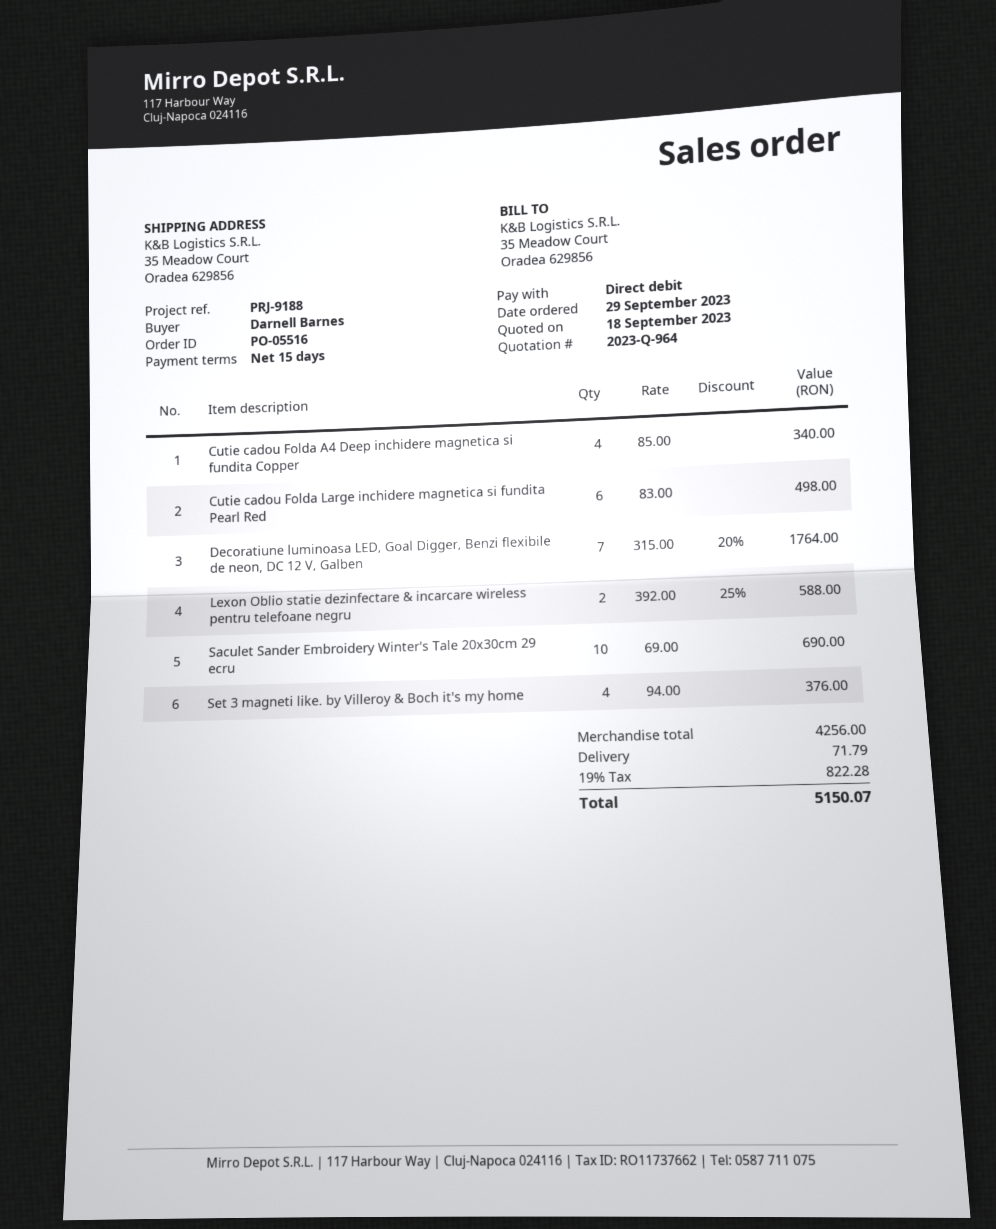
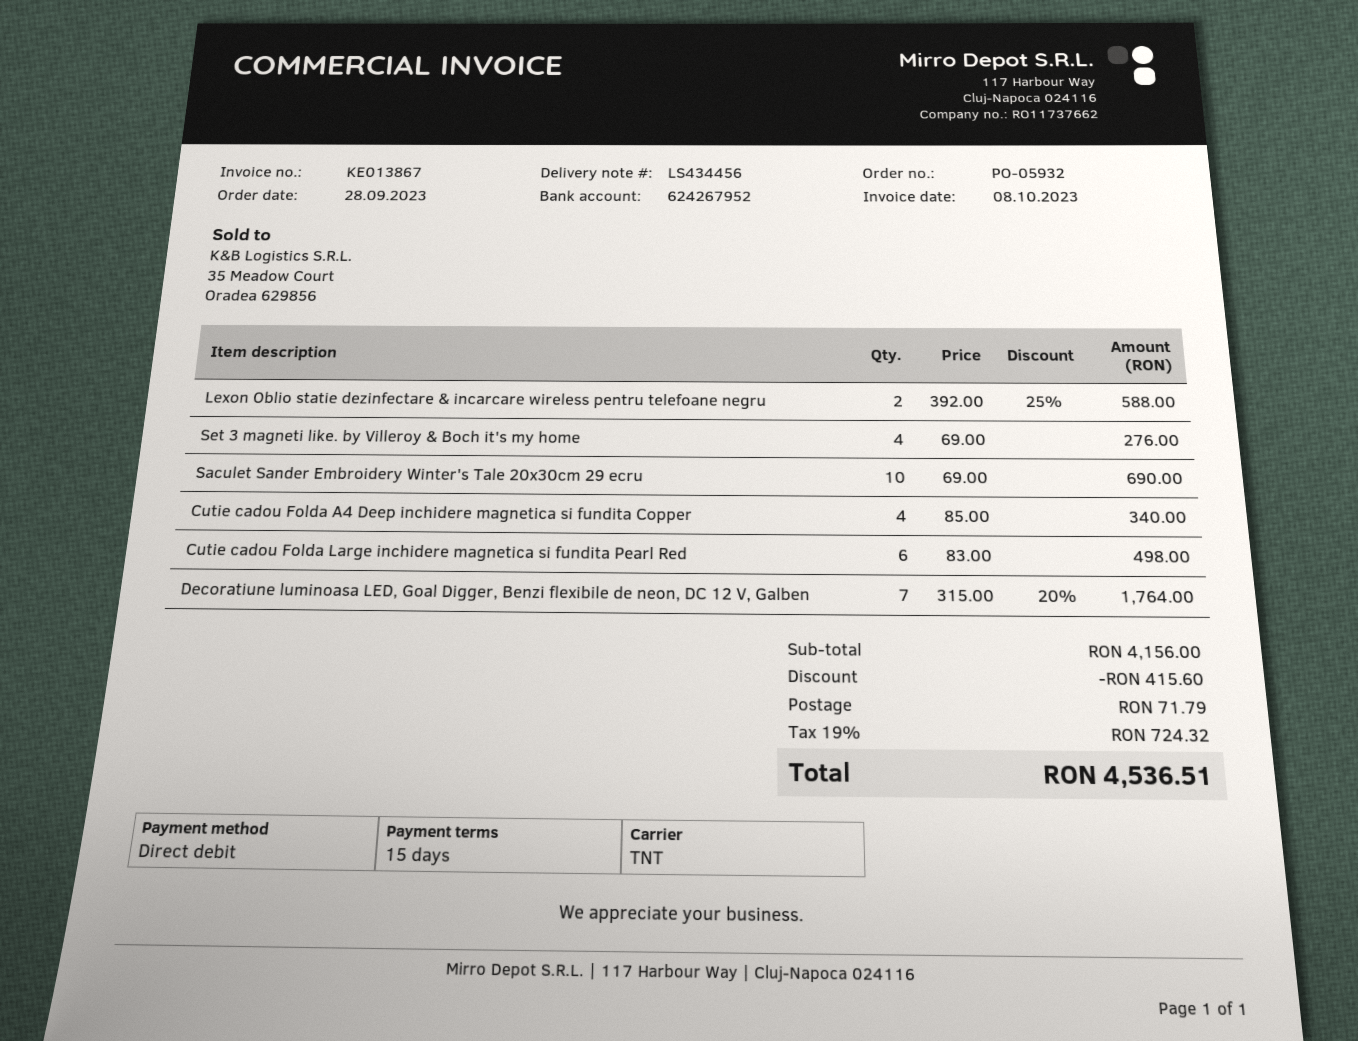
order number: PO-05516 -> PO-05932
order date: 2023-09-29 -> 2023-09-28
Set 3 magneti like. by Villeroy & Boch it's my home: 4 x 94.00 = 376.00 -> 4 x 69.00 = 276.00
subtotal: 4256.00 -> 4156.00
discount: none -> 415.60
tax: 19% = 822.28 -> 19% = 724.32
total: 5150.07 -> 4536.51

